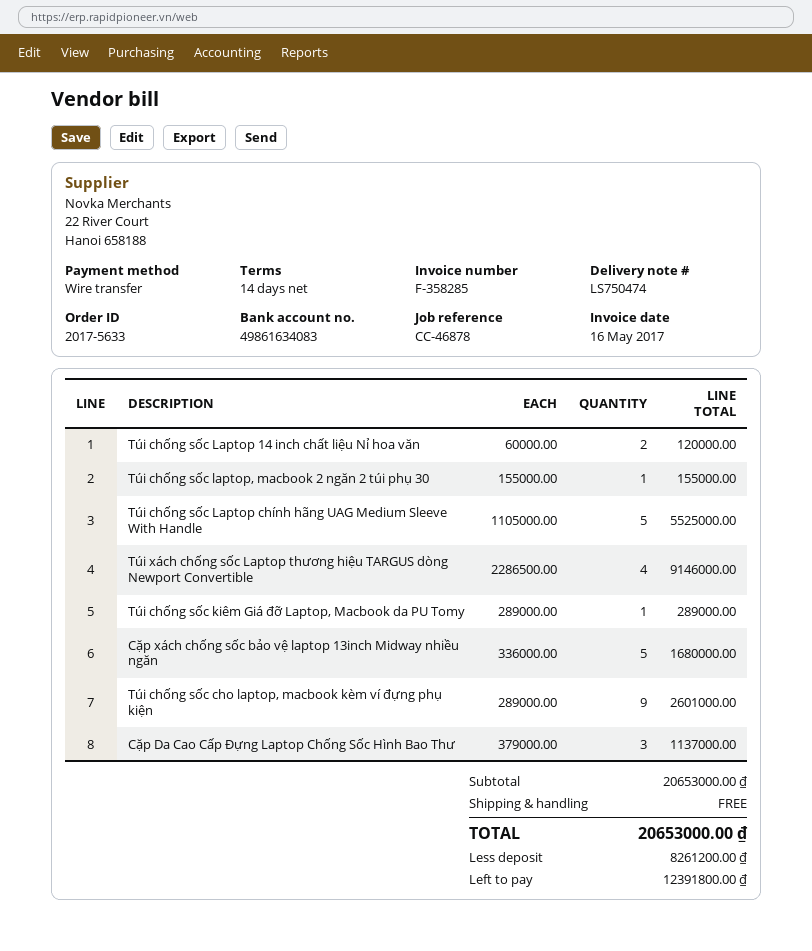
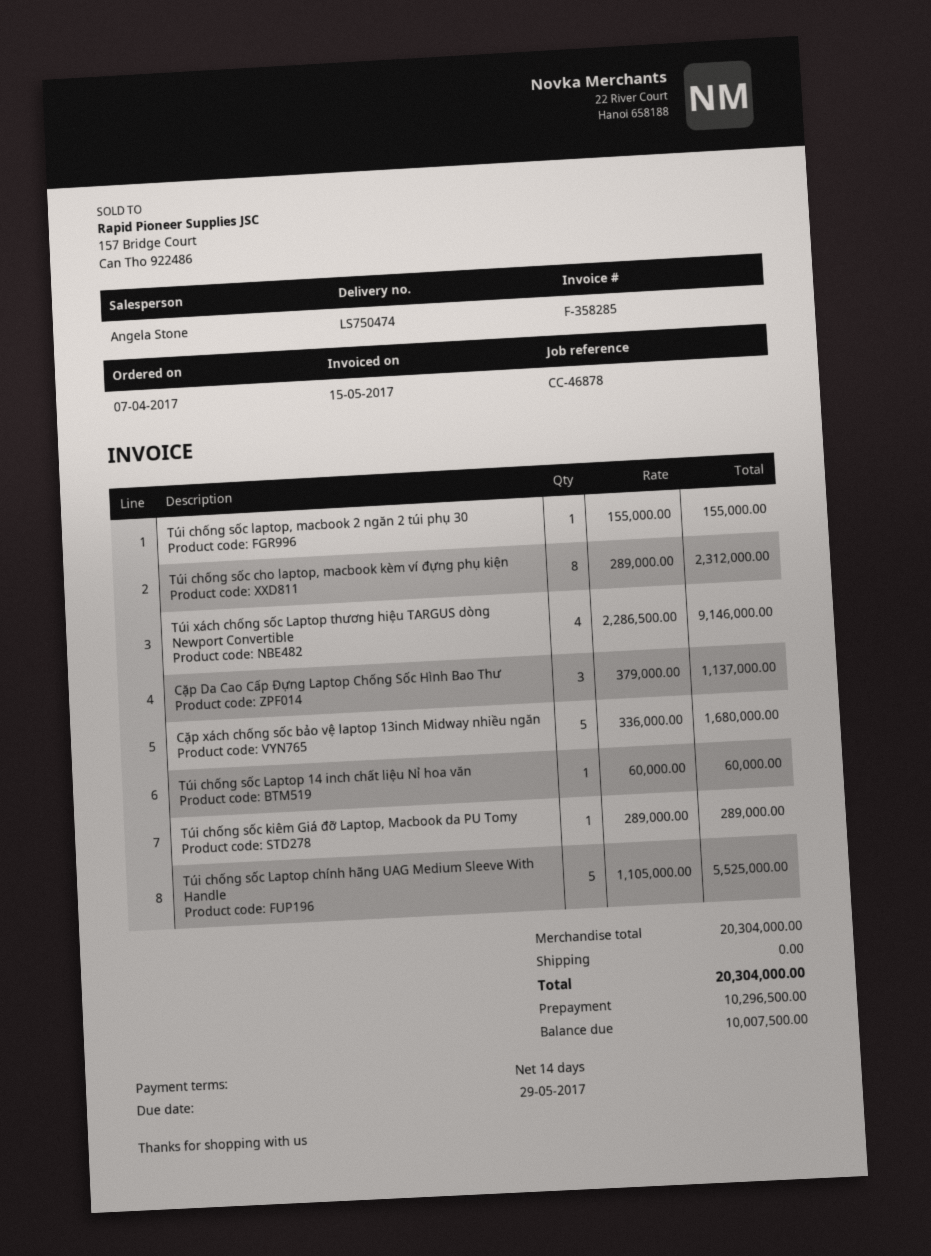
invoice date: 2017-05-16 -> 2017-05-15
Túi chống sốc Laptop 14 inch chất liệu Nỉ hoa văn: 2 x 60000.00 = 120000.00 -> 1 x 60000.00 = 60000.00
Túi chống sốc cho laptop, macbook kèm ví đựng phụ kiện: 9 x 289000.00 = 2601000.00 -> 8 x 289000.00 = 2312000.00
subtotal: 20653000.00 -> 20304000.00
total: 20653000.00 -> 20304000.00
deposit: 8261200.00 -> 10296500.00
balance: 12391800.00 -> 10007500.00

